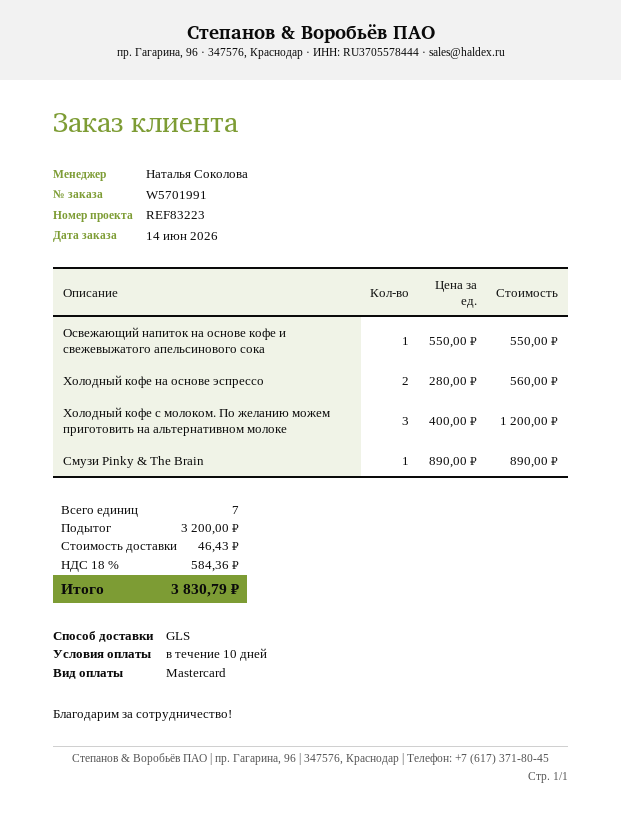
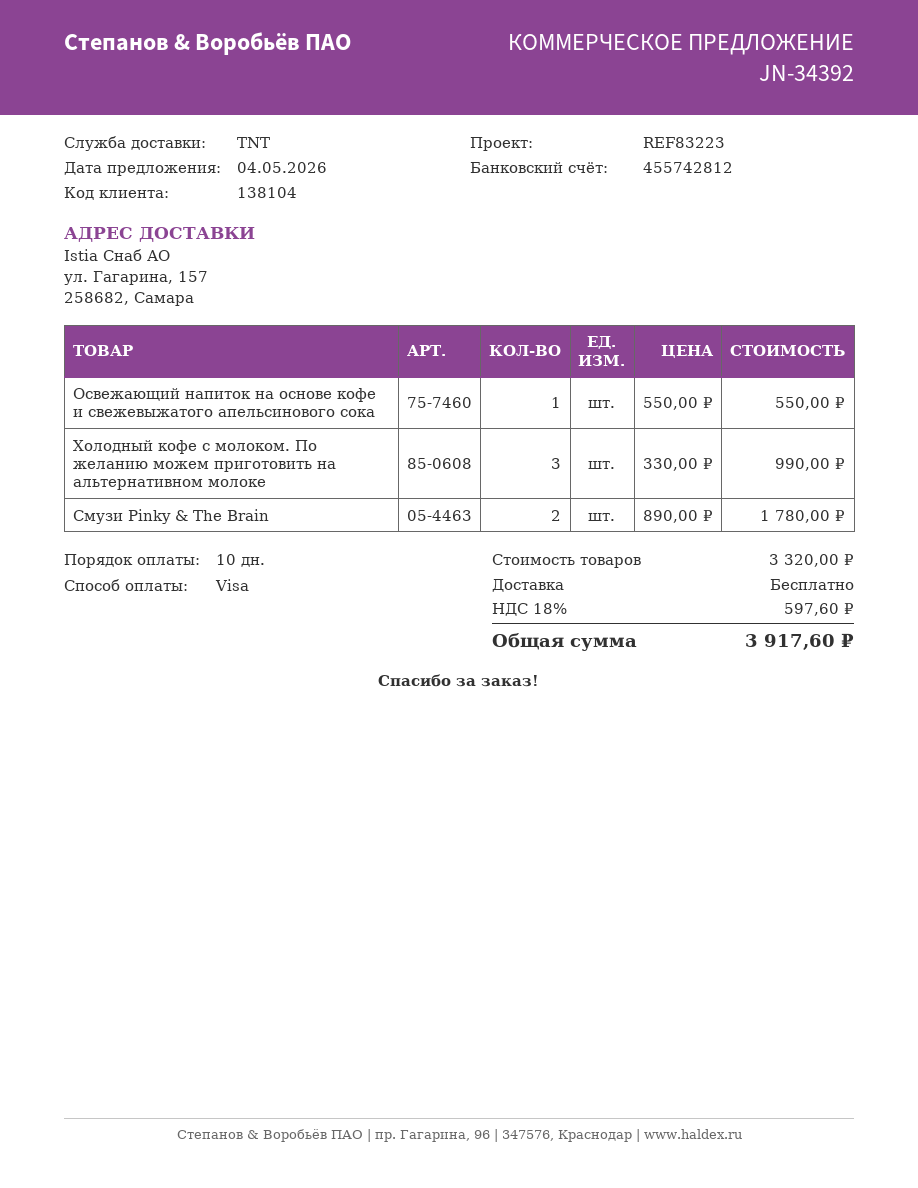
payment method: Mastercard -> Visa
shipping method: GLS -> TNT
Холодный кофе на основе эспрессо: 2 x 280.00 = 560.00 -> none
Холодный кофе с молоком. По желанию можем приготовить на альтернативном молоке: 3 x 400.00 = 1200.00 -> 3 x 330.00 = 990.00
Смузи Pinky & The Brain: 1 x 890.00 = 890.00 -> 2 x 890.00 = 1780.00
subtotal: 3200.00 -> 3320.00
shipping: 46.43 -> 0.00
tax: 18% = 584.36 -> 18% = 597.60
total: 3830.79 -> 3917.60

